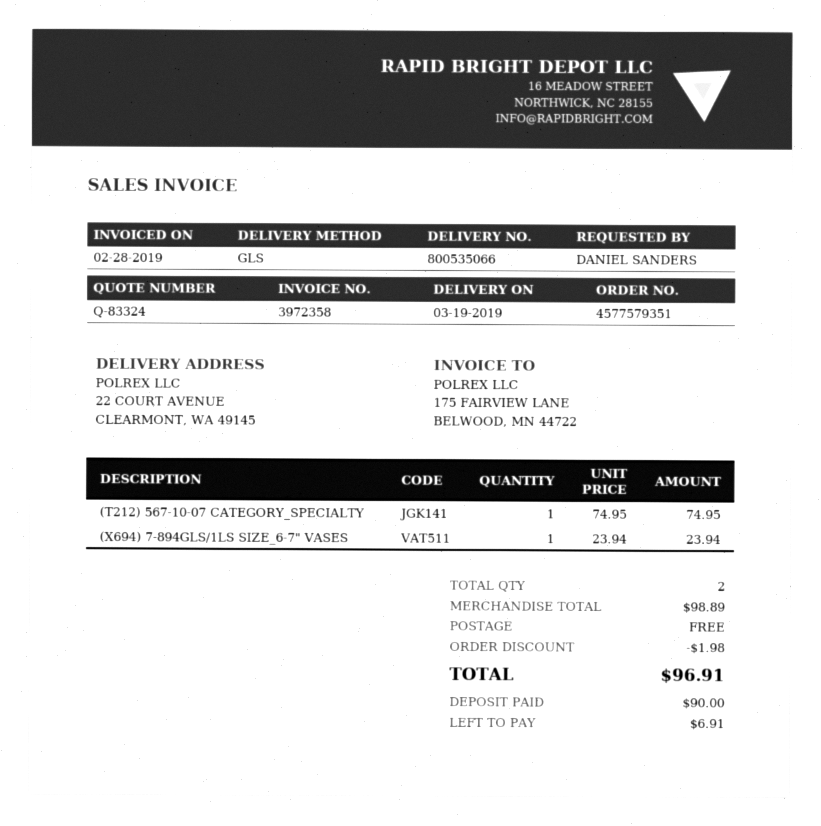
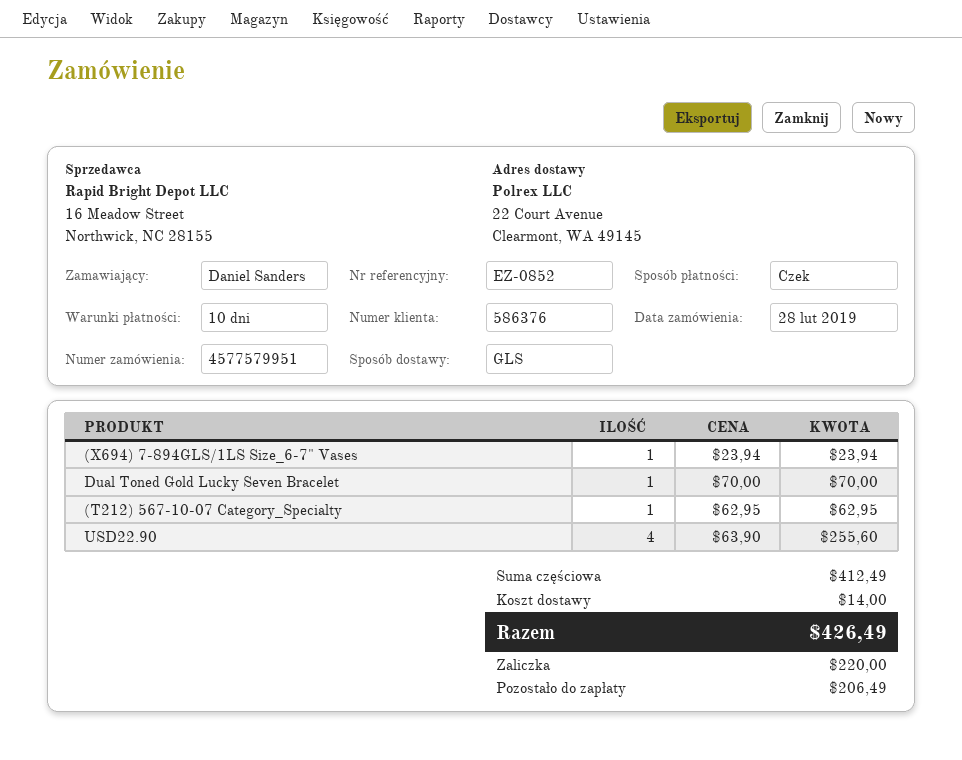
order number: 4577579351 -> 4577579951
(T212) 567-10-07 CATEGORY_SPECIALTY: 1 x 74.95 = 74.95 -> 1 x 62.95 = 62.95
Dual Toned Gold Lucky Seven Bracelet: none -> 1 x 70.00 = 70.00
USD22.90: none -> 4 x 63.90 = 255.60
subtotal: 98.89 -> 412.49
discount: 1.98 -> none
shipping: 0.00 -> 14.00
total: 96.91 -> 426.49
deposit: 90.00 -> 220.00
balance: 6.91 -> 206.49

